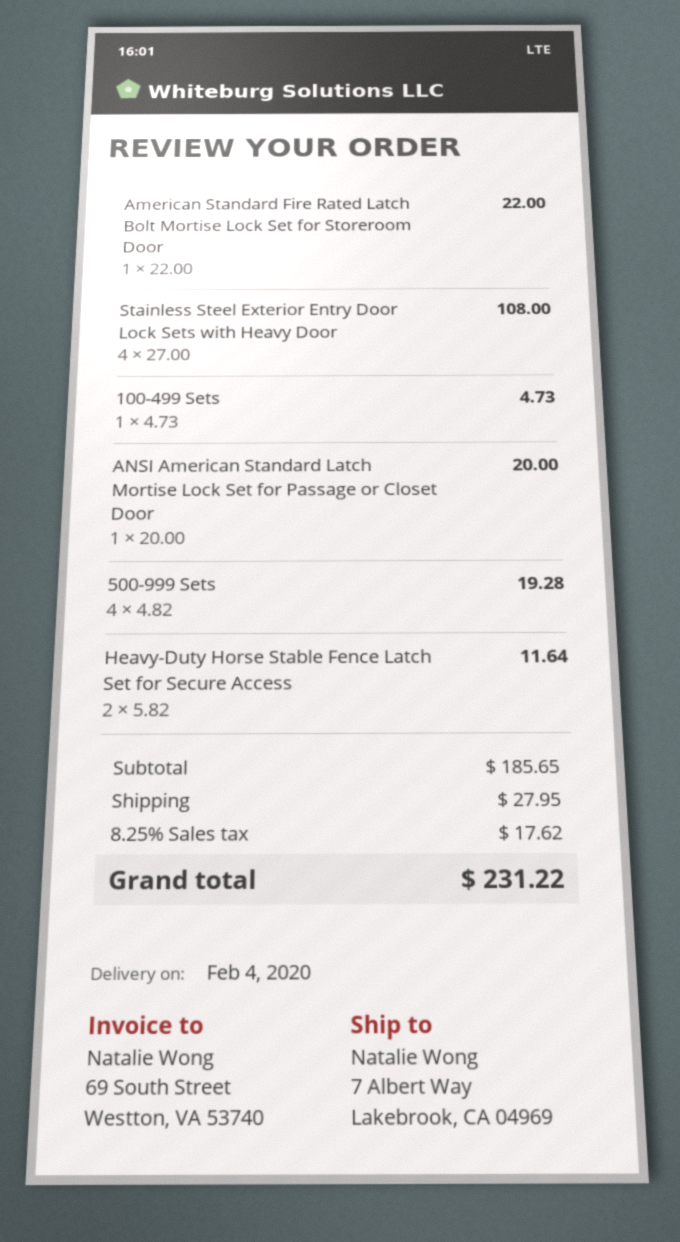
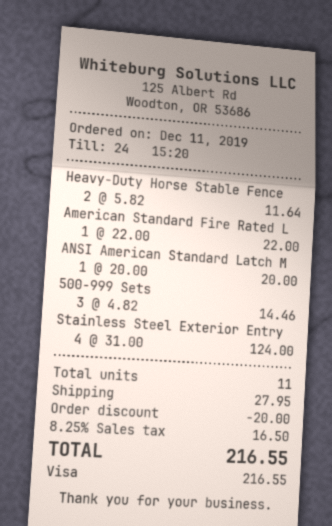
Stainless Steel Exterior Entry Door Lock Sets with Heavy Door: 4 x 27.00 = 108.00 -> 4 x 31.00 = 124.00
100-499 Sets: 1 x 4.73 = 4.73 -> none
500-999 Sets: 4 x 4.82 = 19.28 -> 3 x 4.82 = 14.46
discount: none -> 20.00
tax: 8.25% = 17.62 -> 8.25% = 16.50
total: 231.22 -> 216.55

